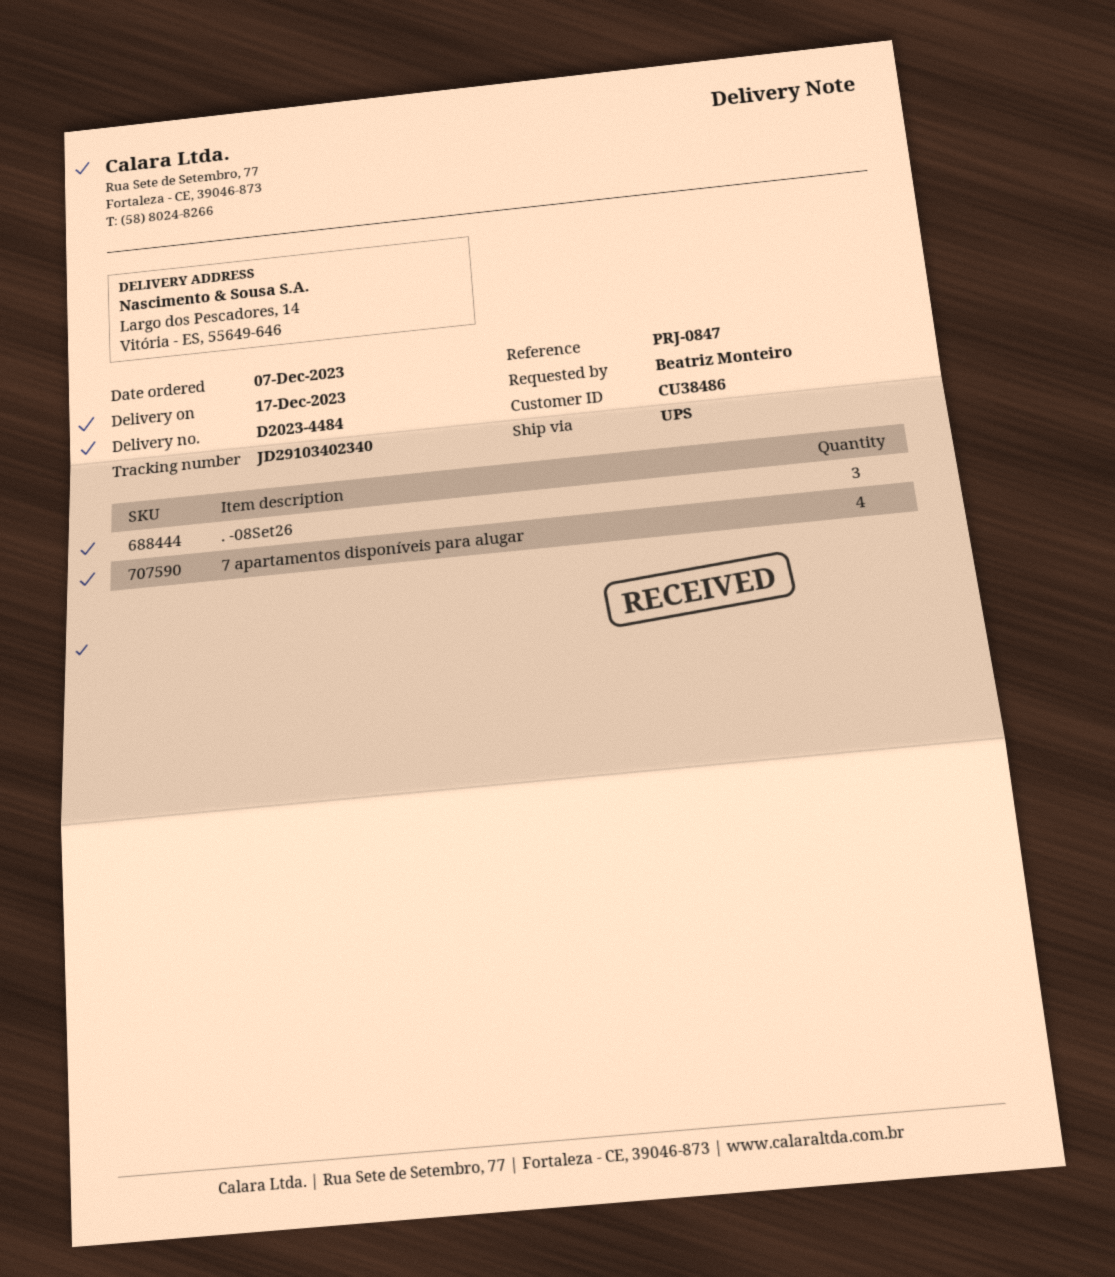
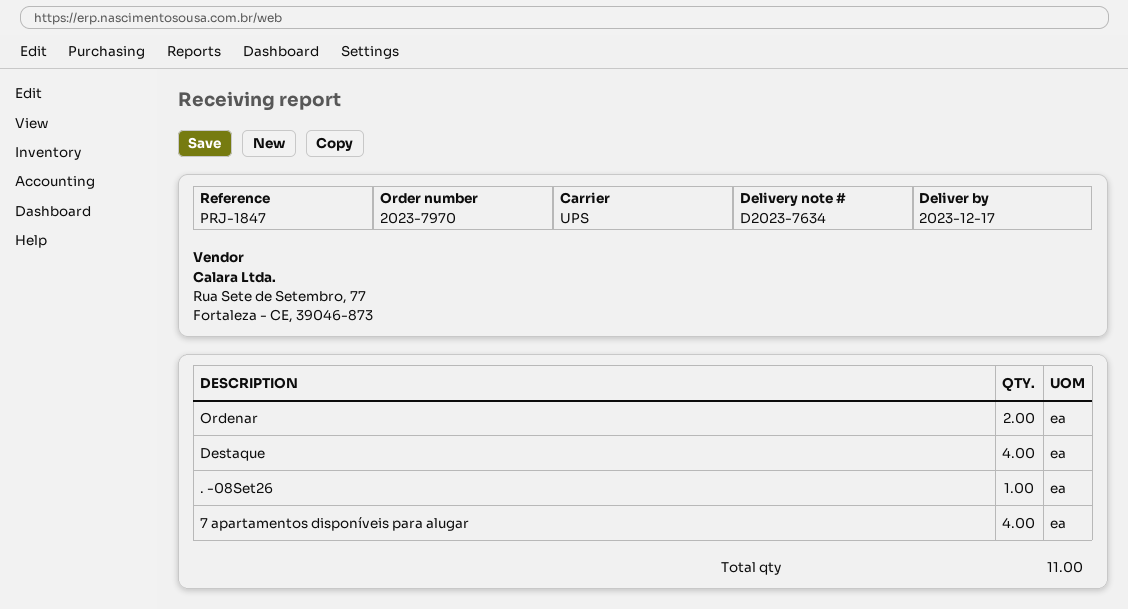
delivery note number: D2023-4484 -> D2023-7634
reference: PRJ-0847 -> PRJ-1847
. -08Set26: 3 -> 1
Ordenar: none -> 2
Destaque: none -> 4

